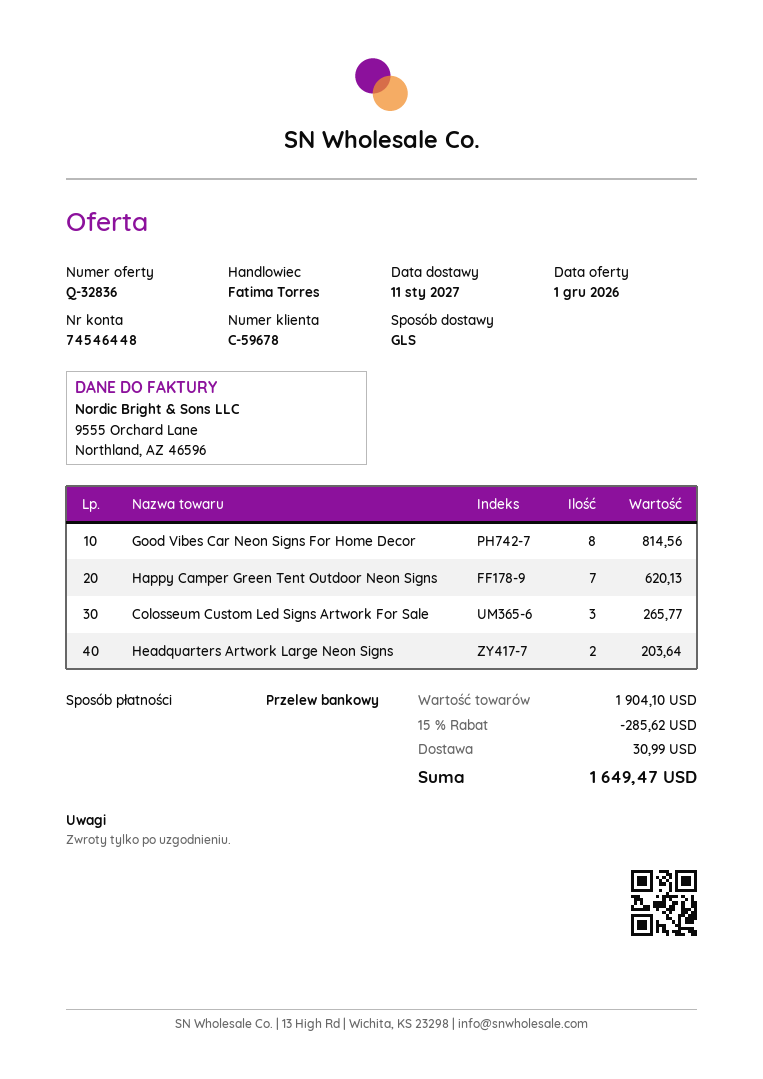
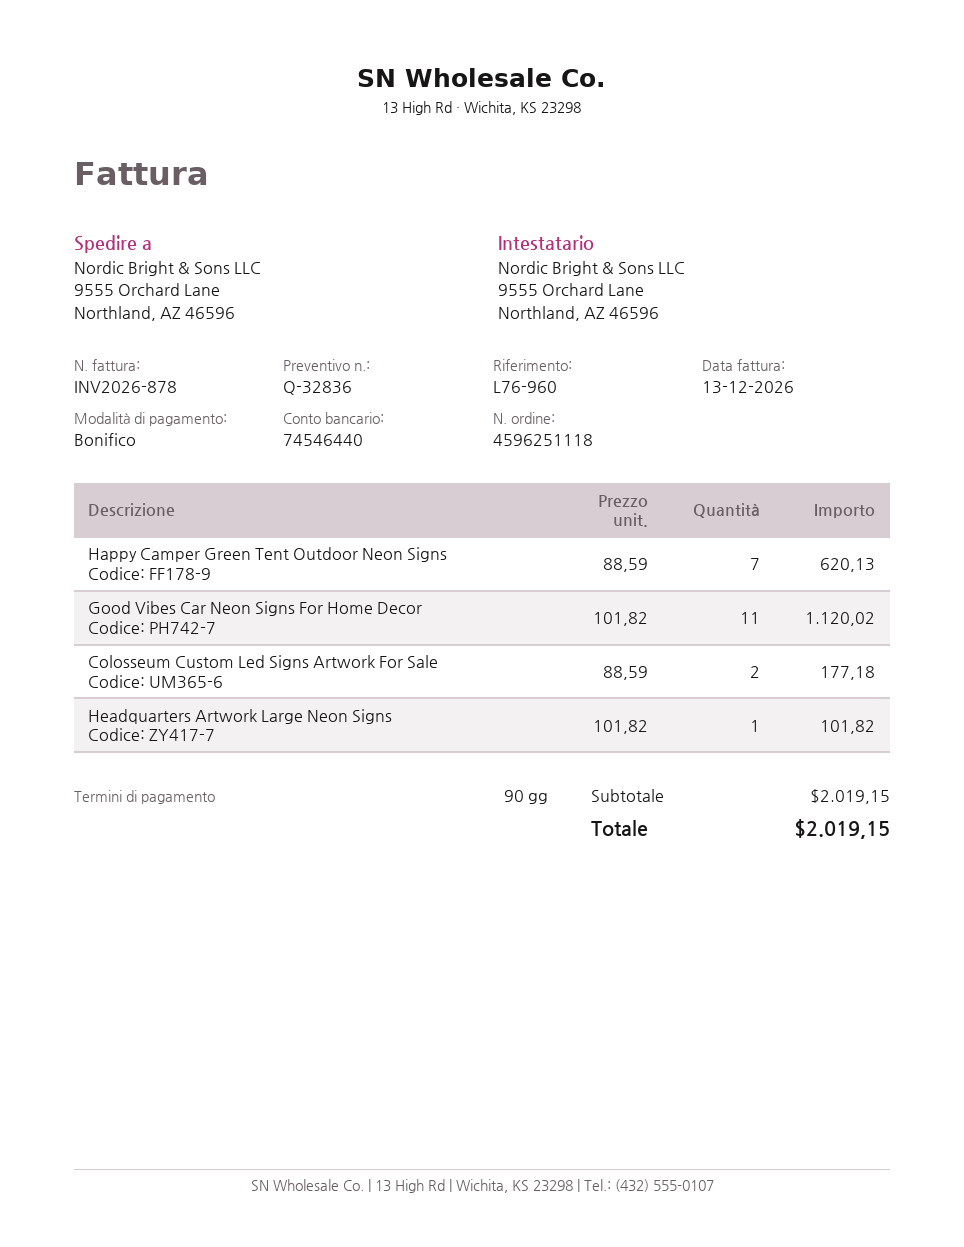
bank account: 74546448 -> 74546440
Good Vibes Car Neon Signs For Home Decor: 8 for 814.56 -> 11 for 1120.02
Colosseum Custom Led Signs Artwork For Sale: 3 for 265.77 -> 2 for 177.18
Headquarters Artwork Large Neon Signs: 2 for 203.64 -> 1 for 101.82
subtotal: 1904.10 -> 2019.15
discount: 15% = 285.62 -> none
shipping: 30.99 -> none
total: 1649.47 -> 2019.15

